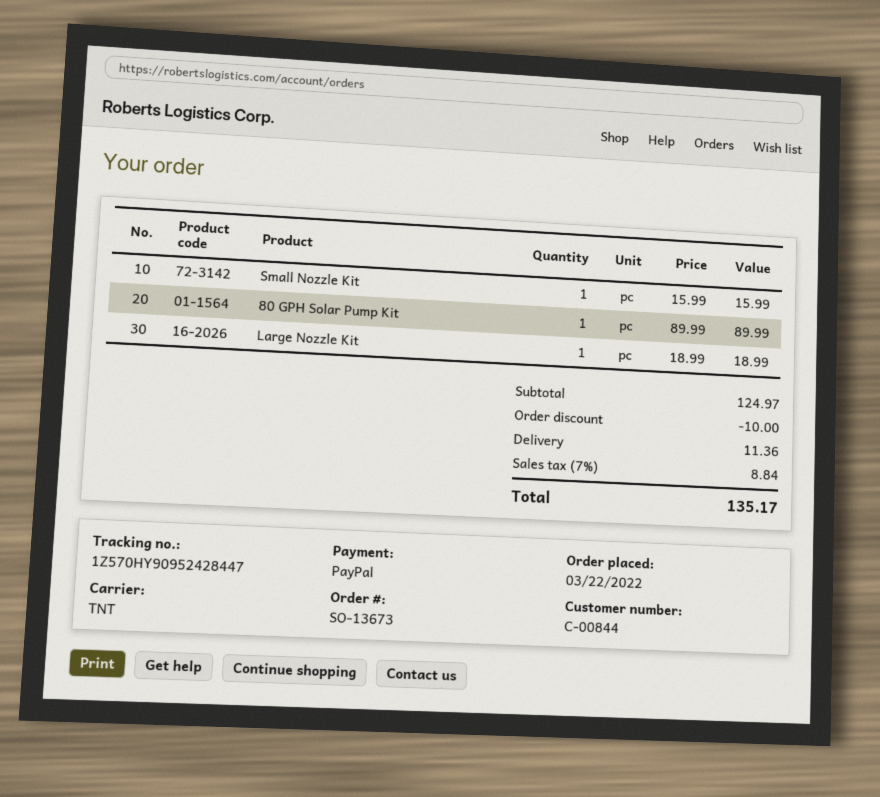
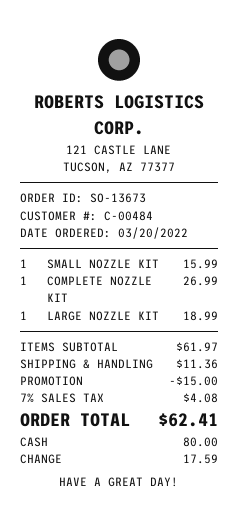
order date: 2022-03-22 -> 2022-03-20
customer number: C-00844 -> C-00484
payment method: PayPal -> cash
80 GPH Solar Pump Kit: 1 x 89.99 = 89.99 -> none
COMPLETE NOZZLE KIT: none -> 1 x 26.99 = 26.99
subtotal: 124.97 -> 61.97
discount: 10.00 -> 15.00
tax: 7% = 8.84 -> 7% = 4.08
total: 135.17 -> 62.41

